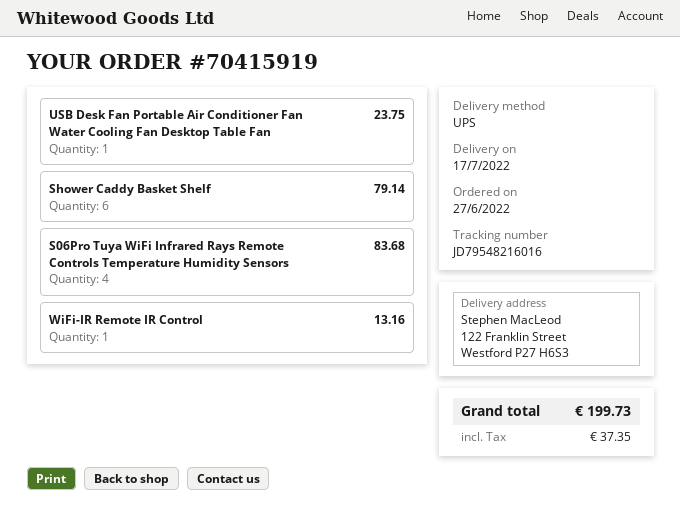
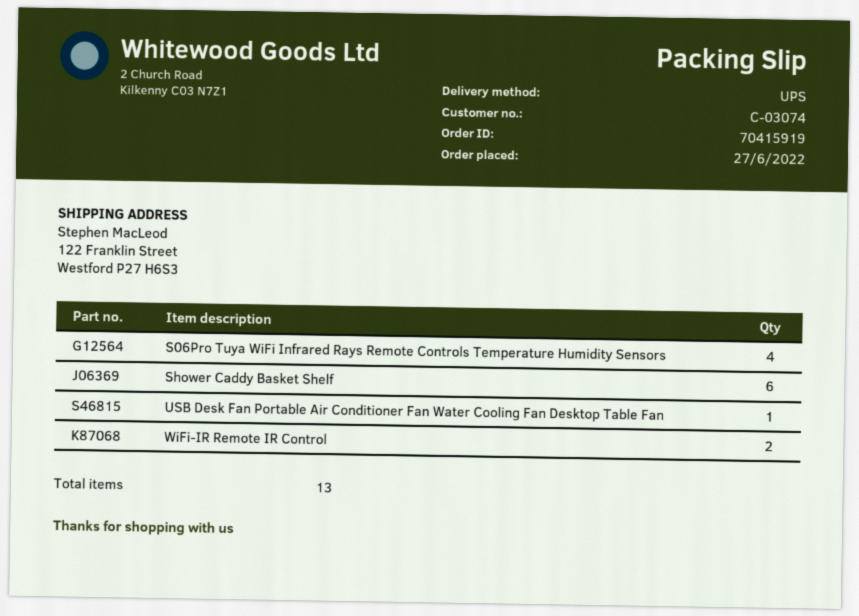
WiFi-IR Remote IR Control: 1 -> 2

